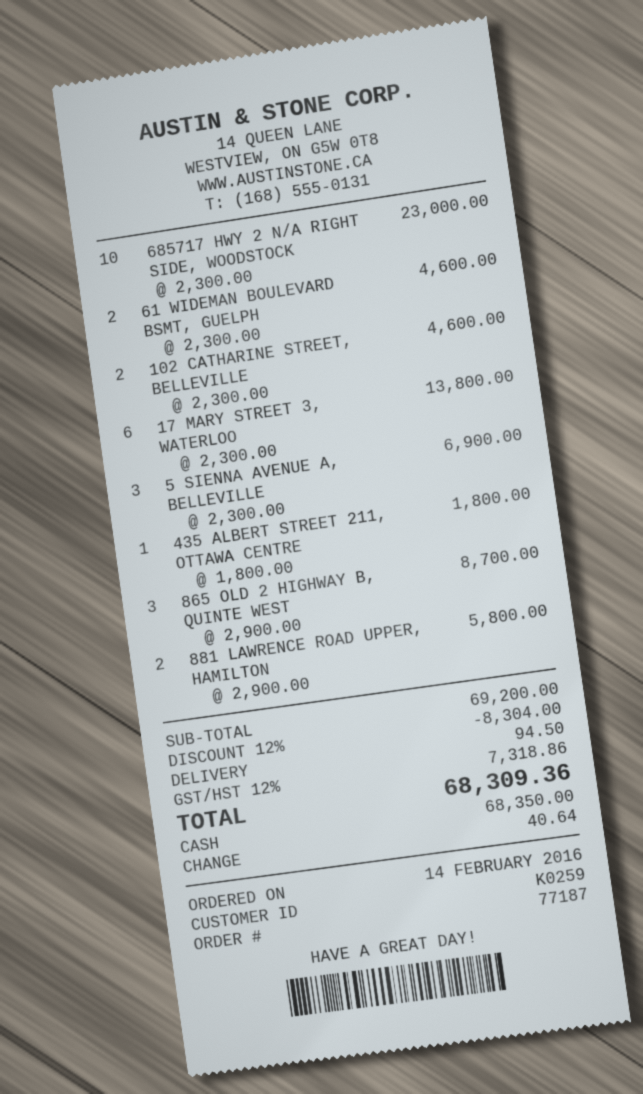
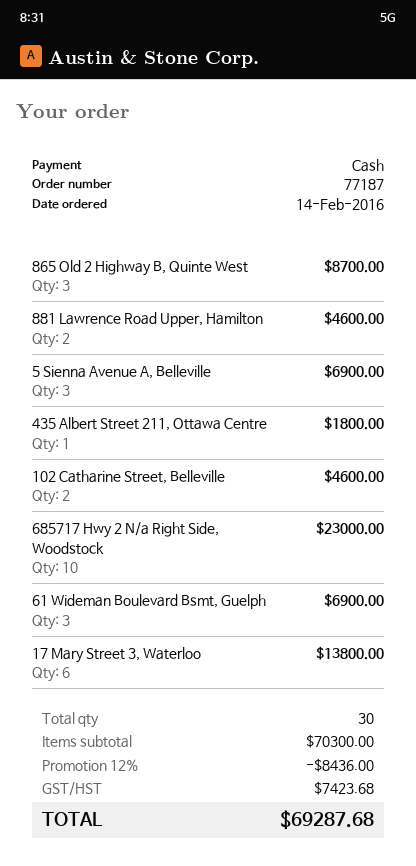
61 WIDEMAN BOULEVARD BSMT, GUELPH: 2 for 4600.00 -> 3 for 6900.00
881 LAWRENCE ROAD UPPER, HAMILTON: 2 for 5800.00 -> 2 for 4600.00
subtotal: 69200.00 -> 70300.00
discount: 12% = 8304.00 -> 12% = 8436.00
shipping: 94.50 -> none
tax: 7318.86 -> 7423.68
total: 68309.36 -> 69287.68

